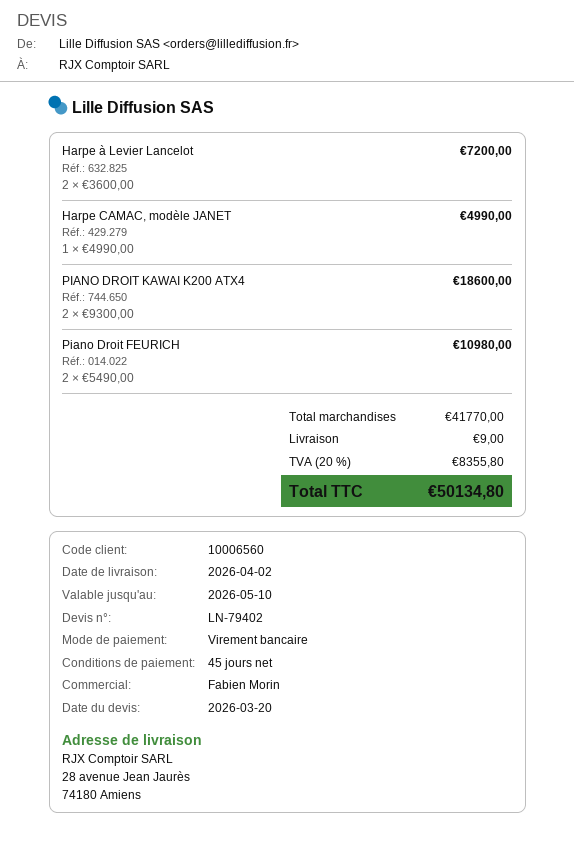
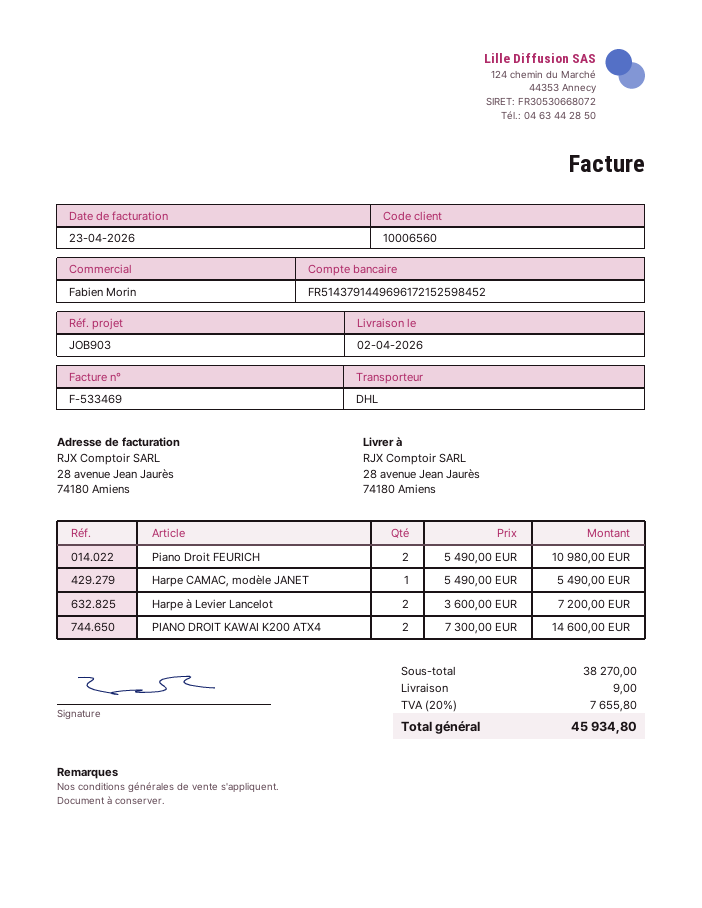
Harpe CAMAC, modèle JANET: 1 x 4990.00 = 4990.00 -> 1 x 5490.00 = 5490.00
PIANO DROIT KAWAI K200 ATX4: 2 x 9300.00 = 18600.00 -> 2 x 7300.00 = 14600.00
subtotal: 41770.00 -> 38270.00
tax: 20% = 8355.80 -> 20% = 7655.80
total: 50134.80 -> 45934.80

